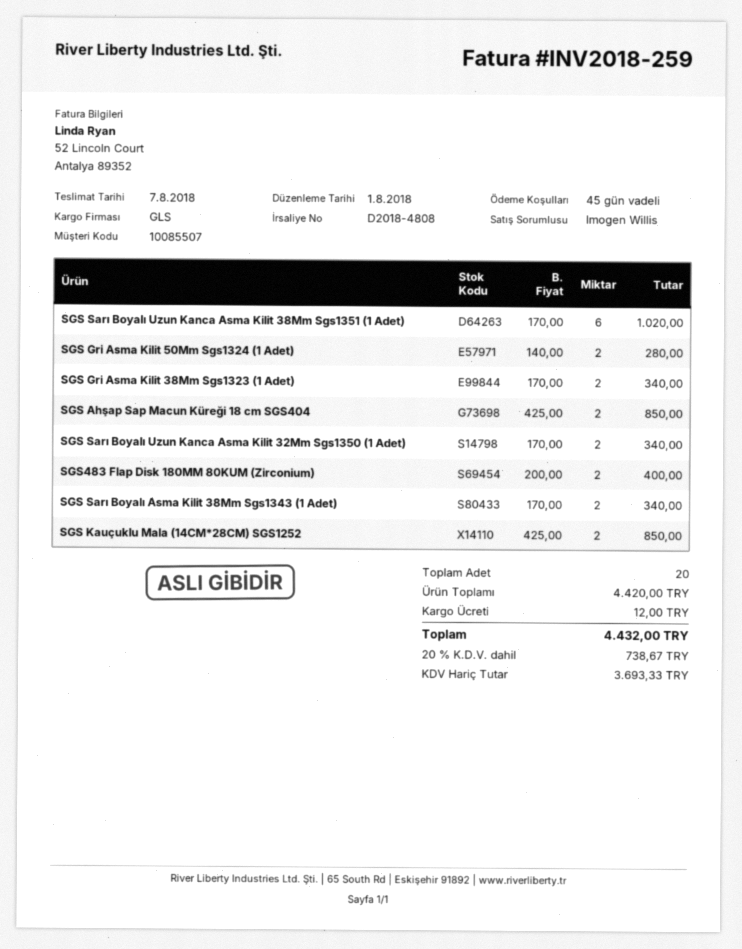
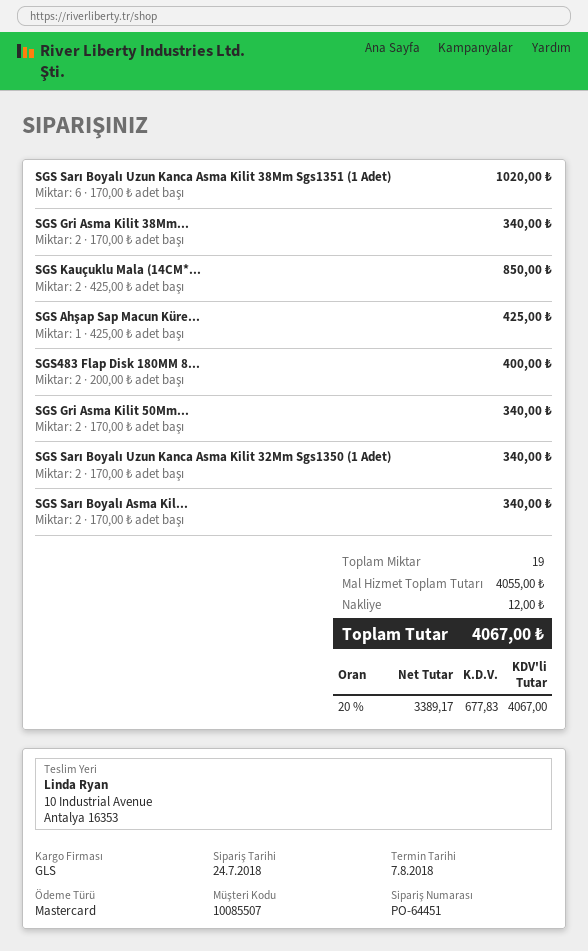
SGS Gri Asma Kilit 50Mm Sgs1324 (1 Adet): 2 x 140.00 = 280.00 -> 2 x 170.00 = 340.00
SGS Ahşap Sap Macun Küreği 18 cm SGS404: 2 x 425.00 = 850.00 -> 1 x 425.00 = 425.00
total quantity: 20 -> 19
subtotal: 4420.00 -> 4055.00
net: 3693.33 -> 3389.17
tax: 20% = 738.67 -> 20% = 677.83
total: 4432.00 -> 4067.00

